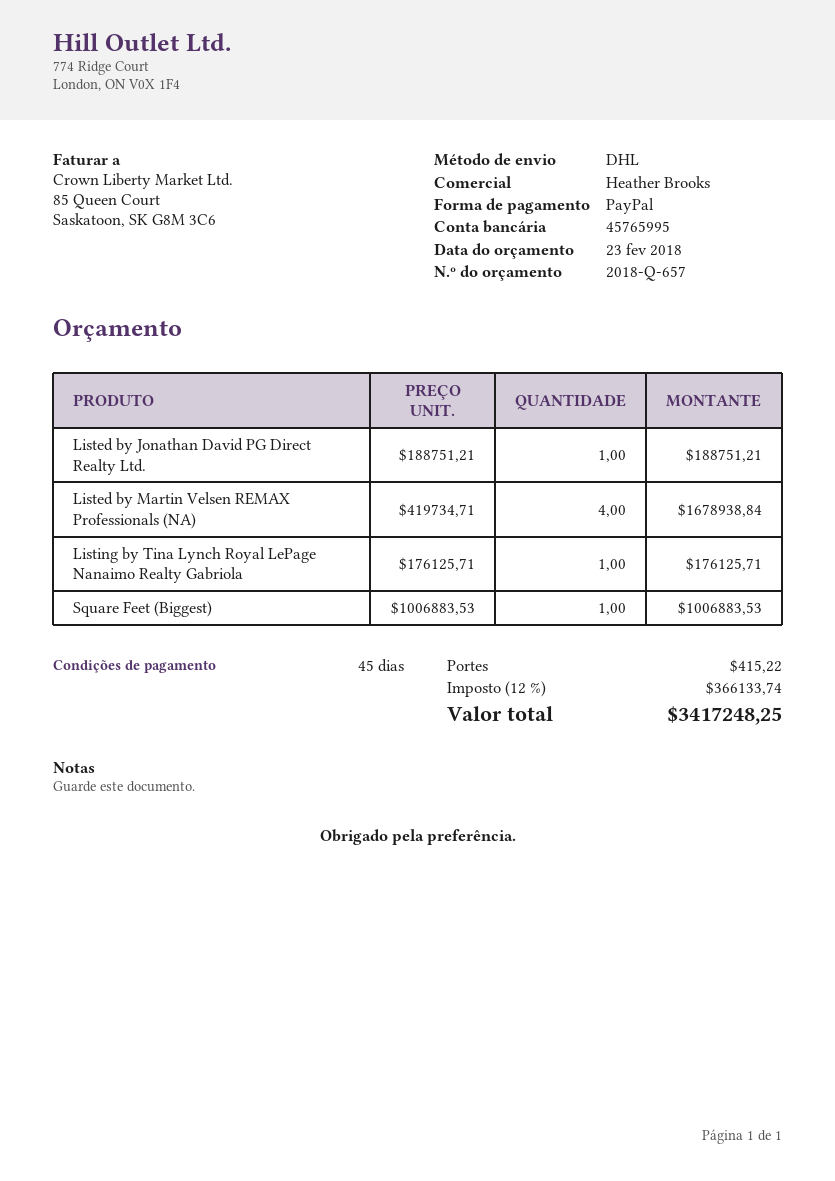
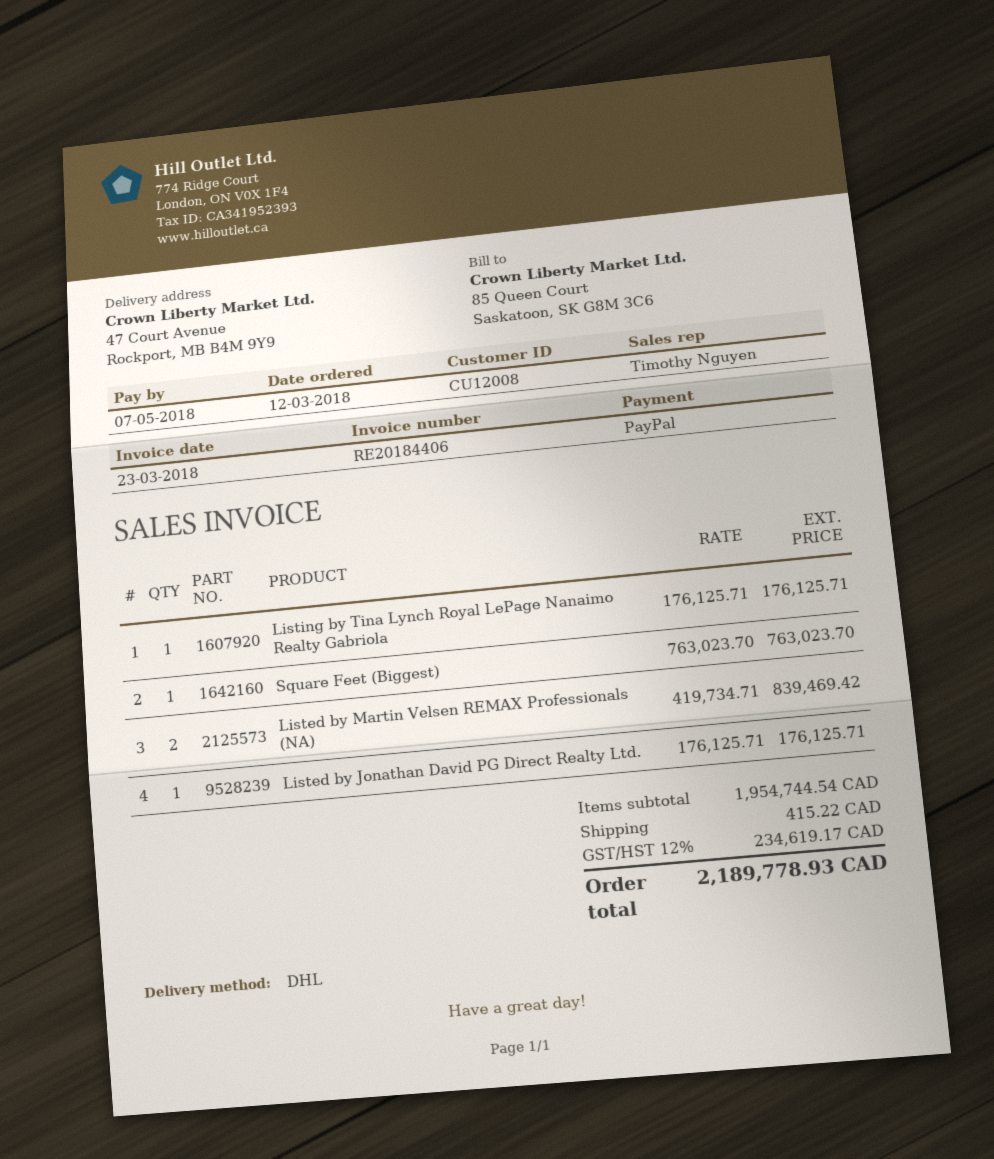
sales rep: Heather Brooks -> Timothy Nguyen
Listed by Jonathan David PG Direct Realty Ltd.: 1 x 188751.21 = 188751.21 -> 1 x 176125.71 = 176125.71
Listed by Martin Velsen REMAX Professionals (NA): 4 x 419734.71 = 1678938.84 -> 2 x 419734.71 = 839469.42
Square Feet (Biggest): 1 x 1006883.53 = 1006883.53 -> 1 x 763023.70 = 763023.70
tax: 12% = 366133.74 -> 12% = 234619.17
total: 3417248.25 -> 2189778.93

